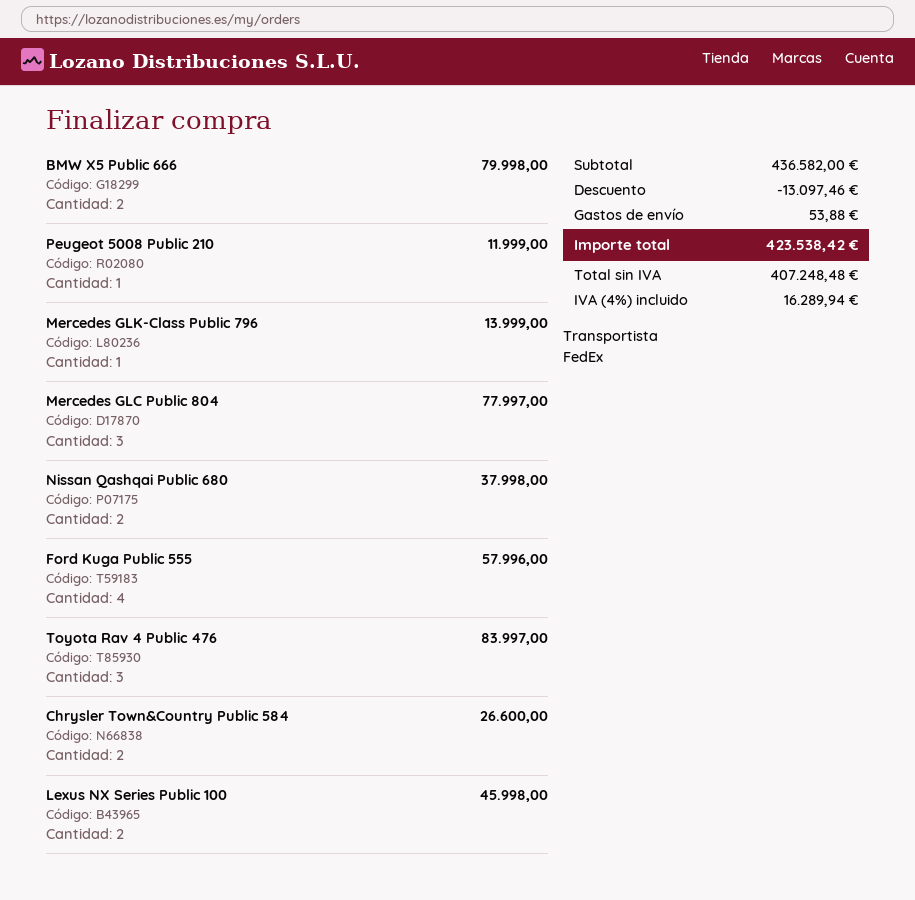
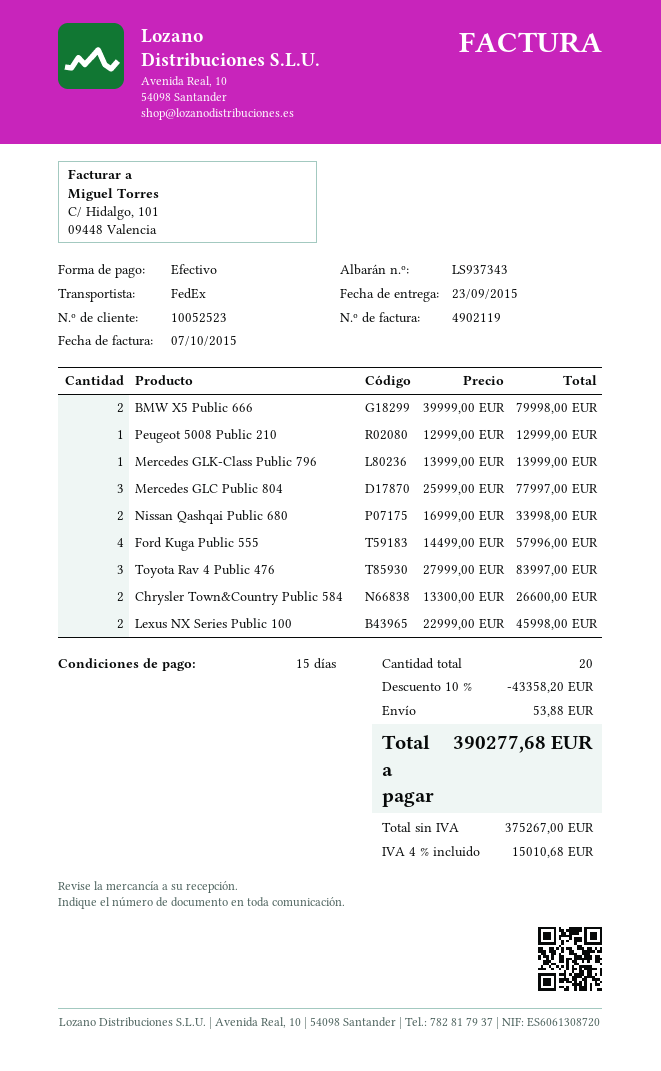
Peugeot 5008 Public 210: 1 for 11999.00 -> 1 for 12999.00
Nissan Qashqai Public 680: 2 for 37998.00 -> 2 for 33998.00
discount: 13097.46 -> 43358.20
net: 407248.48 -> 375267.00
tax: 4% = 16289.94 -> 4% = 15010.68
total: 423538.42 -> 390277.68

